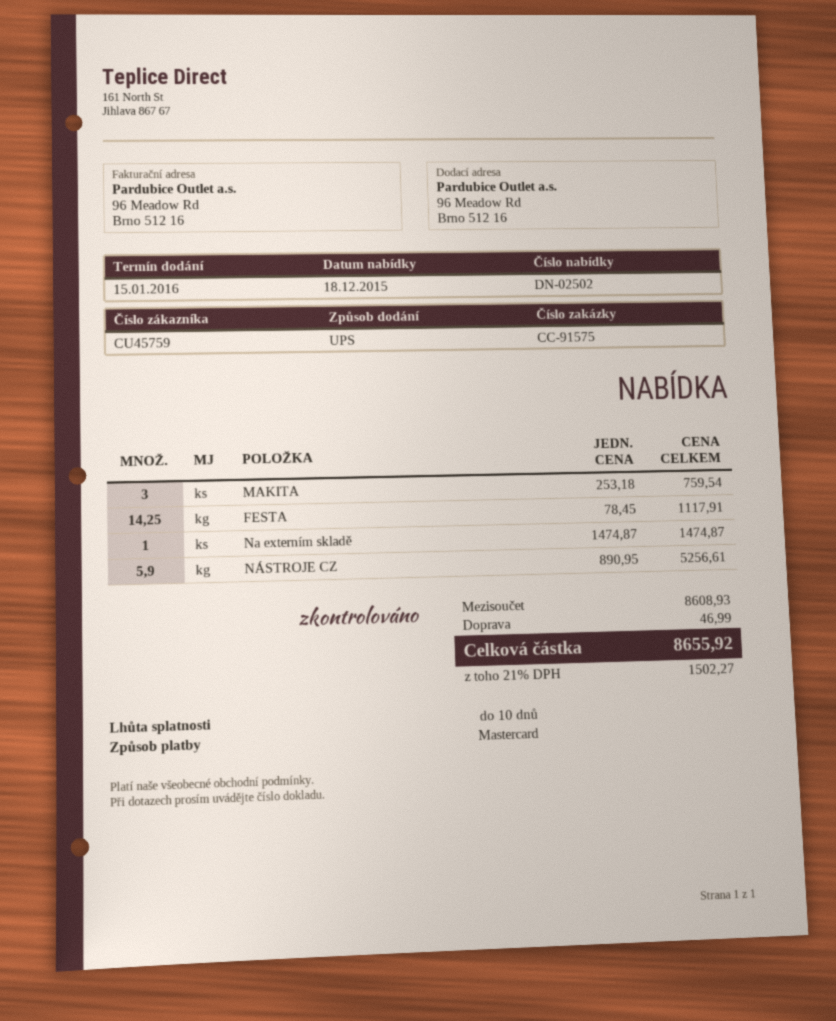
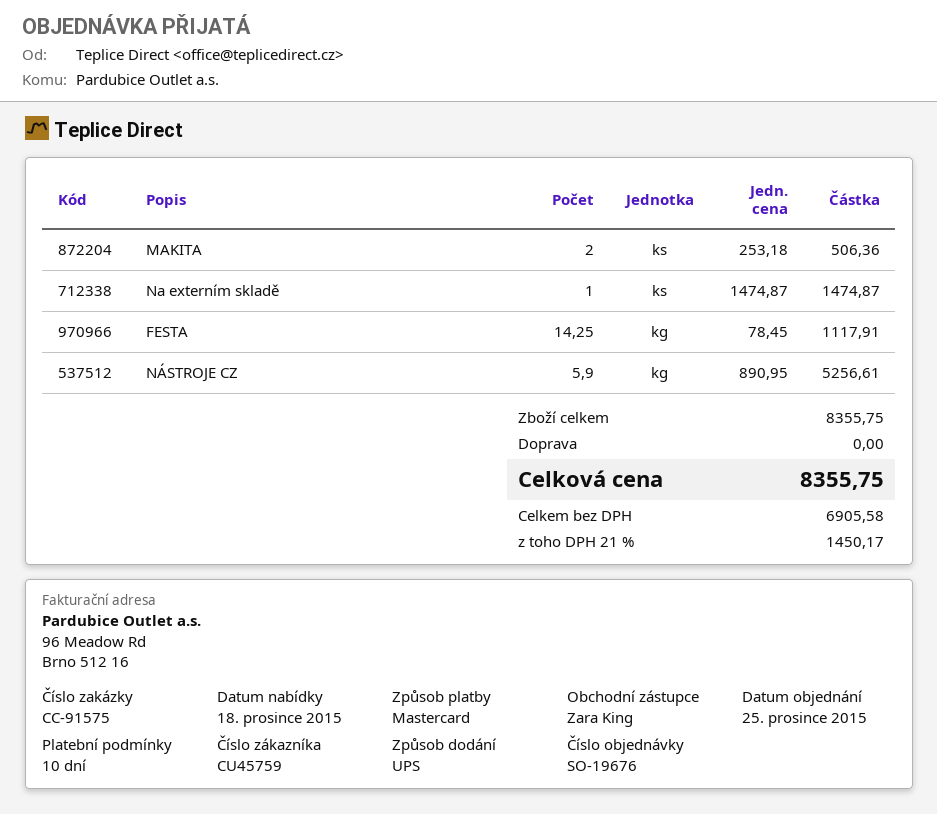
MAKITA: 3 x 253.18 = 759.54 -> 2 x 253.18 = 506.36
subtotal: 8608.93 -> 8355.75
shipping: 46.99 -> 0.00
tax: 21% = 1502.27 -> 21% = 1450.17
total: 8655.92 -> 8355.75

